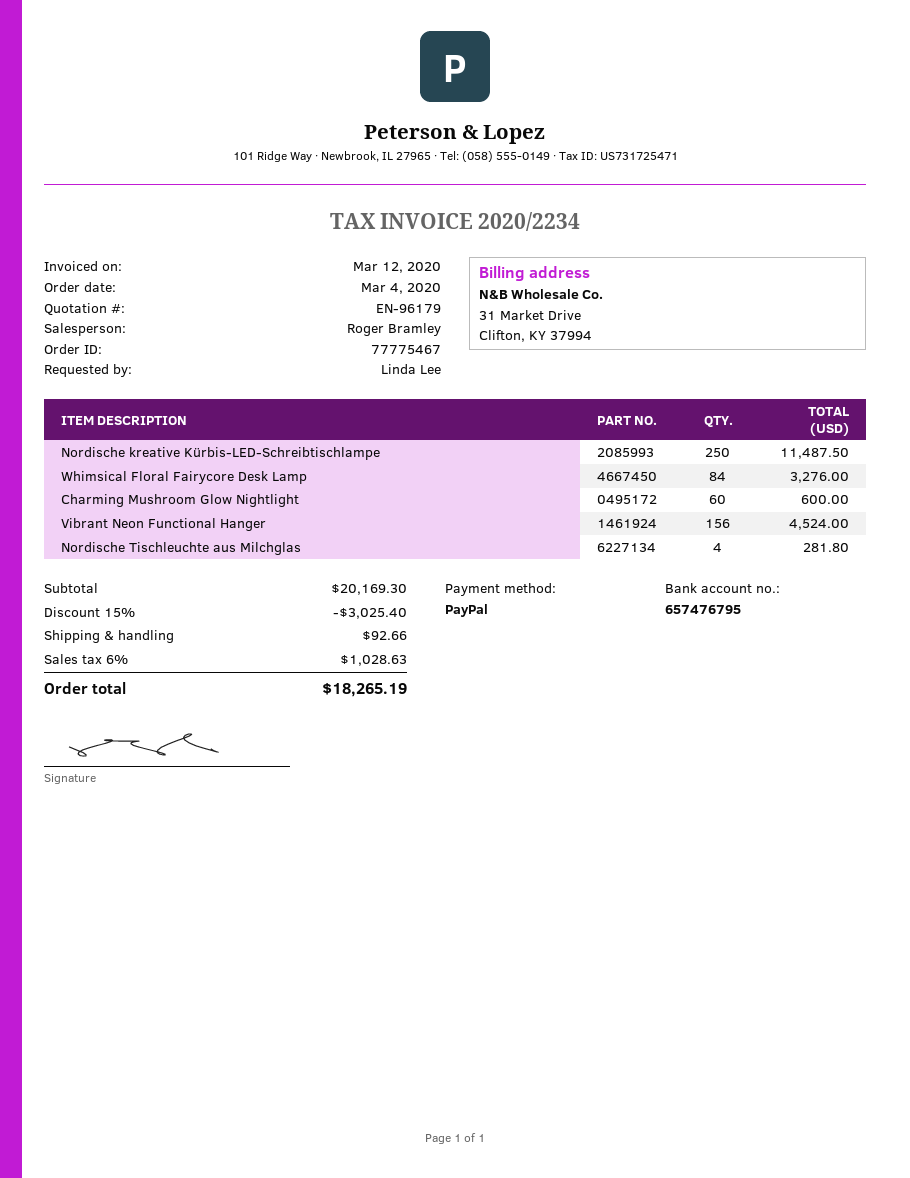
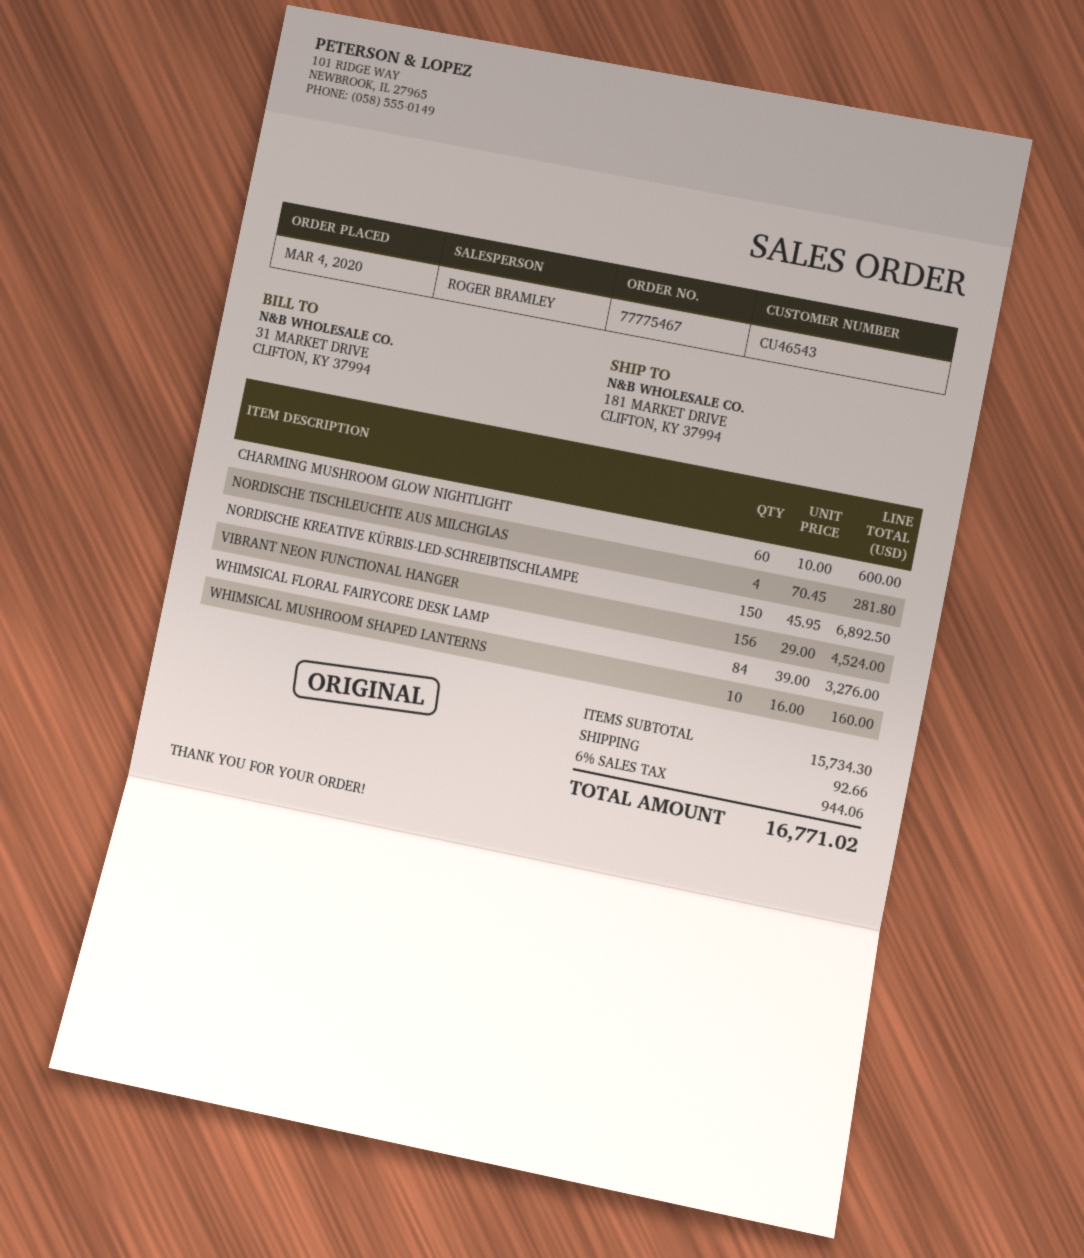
Nordische kreative Kürbis-LED-Schreibtischlampe: 250 for 11487.50 -> 150 for 6892.50
WHIMSICAL MUSHROOM SHAPED LANTERNS: none -> 10 for 160.00
subtotal: 20169.30 -> 15734.30
discount: 15% = 3025.40 -> none
tax: 6% = 1028.63 -> 6% = 944.06
total: 18265.19 -> 16771.02

